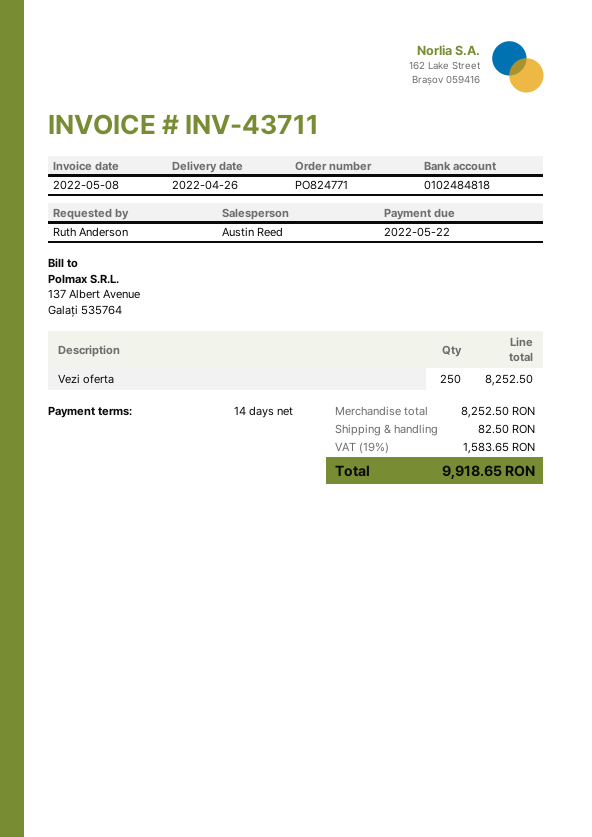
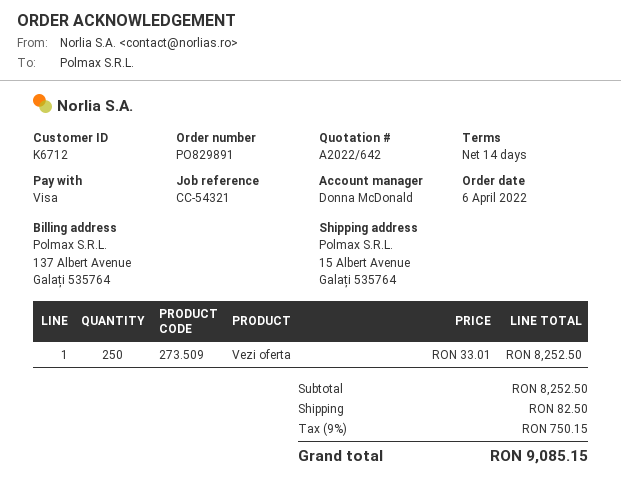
order number: PO824771 -> PO829891
sales rep: Austin Reed -> Donna McDonald
tax: 19% = 1583.65 -> 9% = 750.15
total: 9918.65 -> 9085.15

